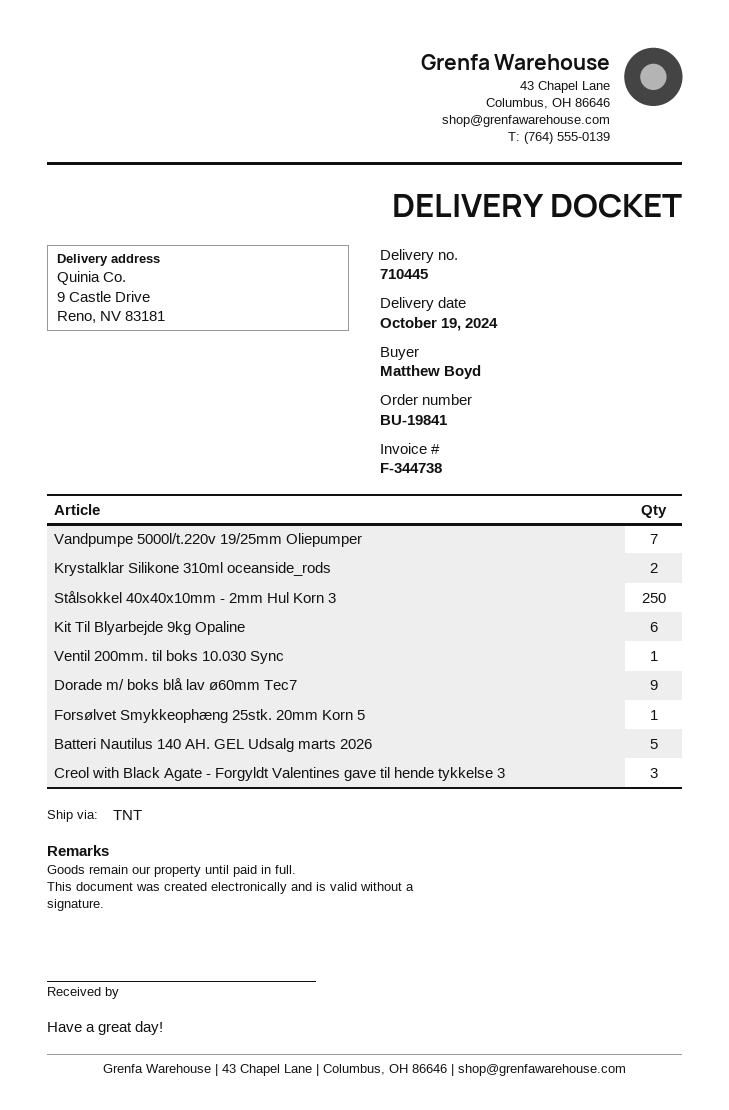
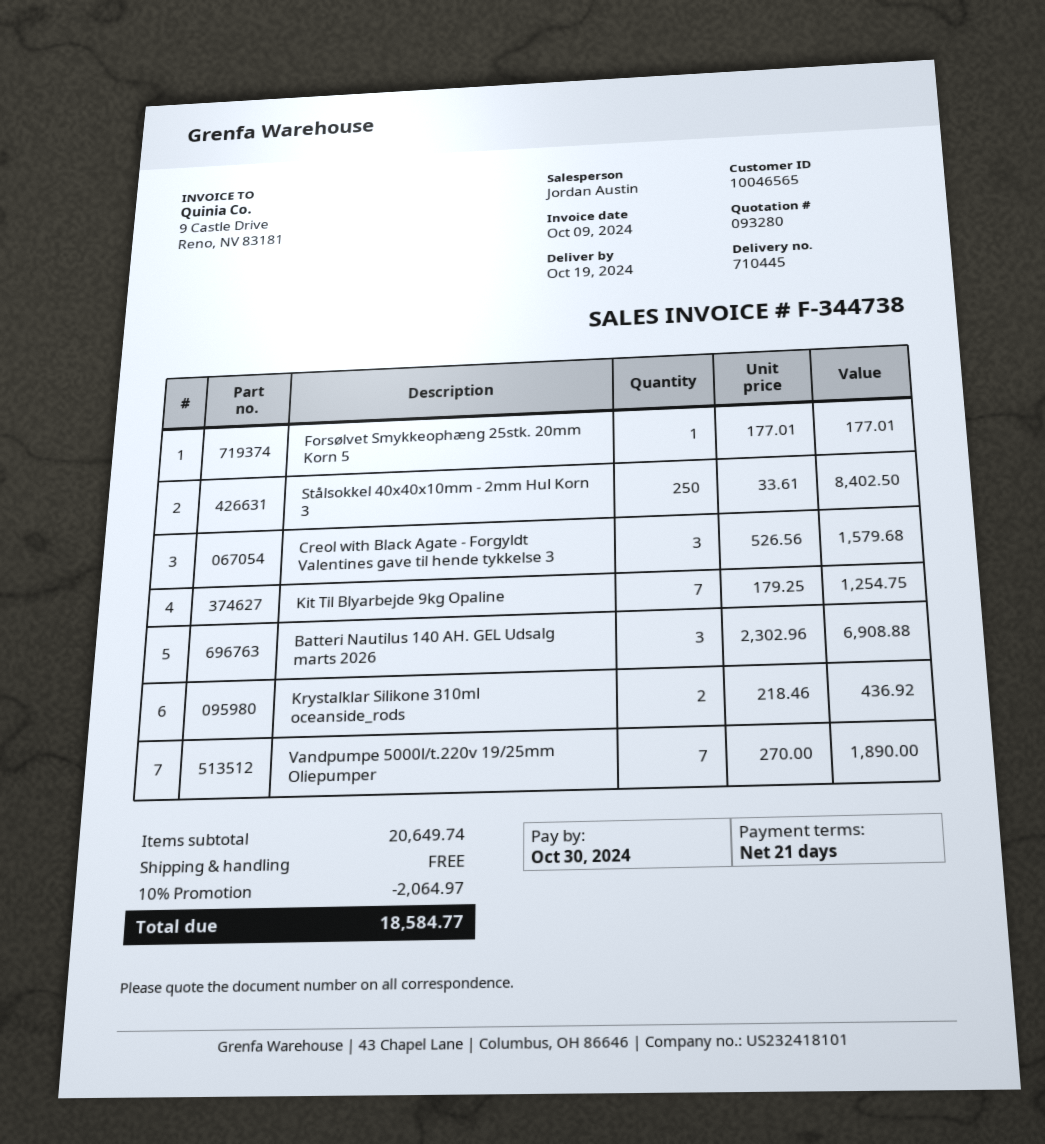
Kit Til Blyarbejde 9kg Opaline: 6 -> 7
Ventil 200mm. til boks 10.030 Sync: 1 -> none
Dorade m/ boks blå lav ø60mm Tec7: 9 -> none
Batteri Nautilus 140 AH. GEL Udsalg marts 2026: 5 -> 3

